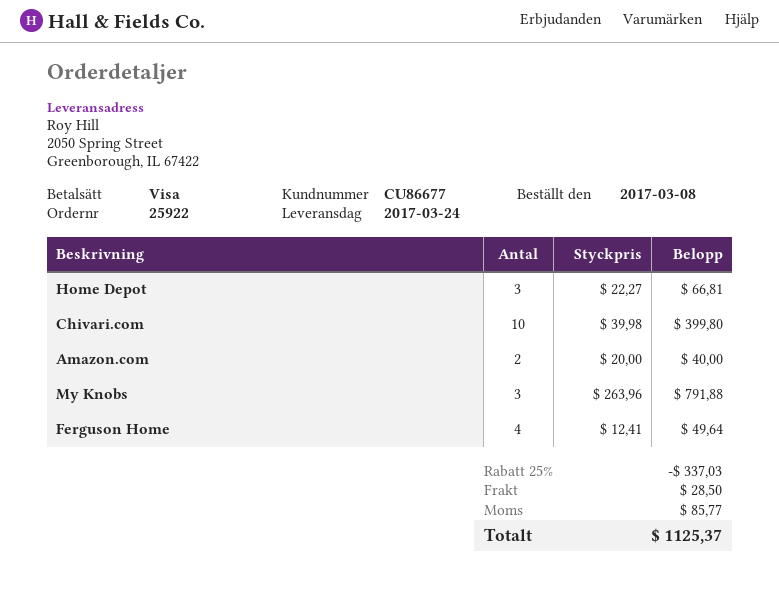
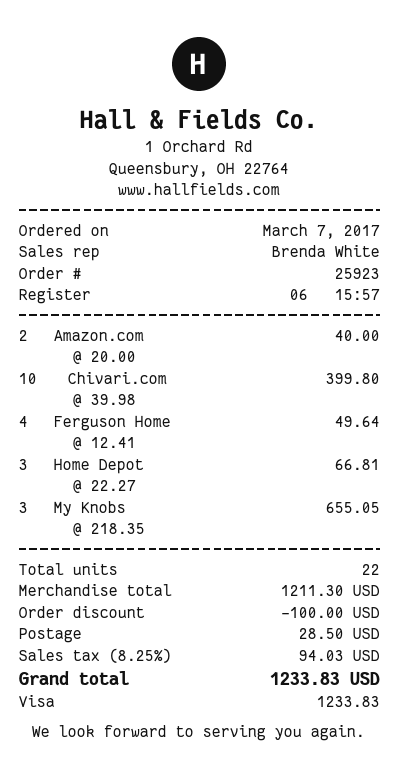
order number: 25922 -> 25923
order date: 2017-03-08 -> 2017-03-07
My Knobs: 3 x 263.96 = 791.88 -> 3 x 218.35 = 655.05
discount: 337.03 -> 100.00
tax: 85.77 -> 94.03
total: 1125.37 -> 1233.83

